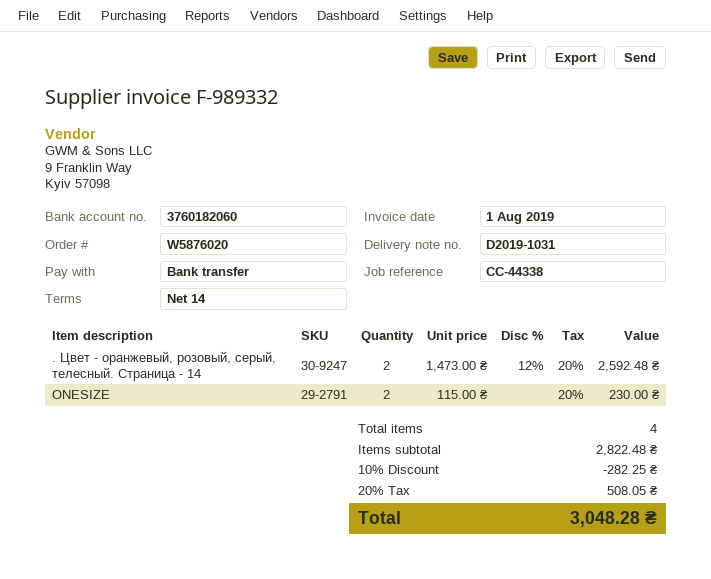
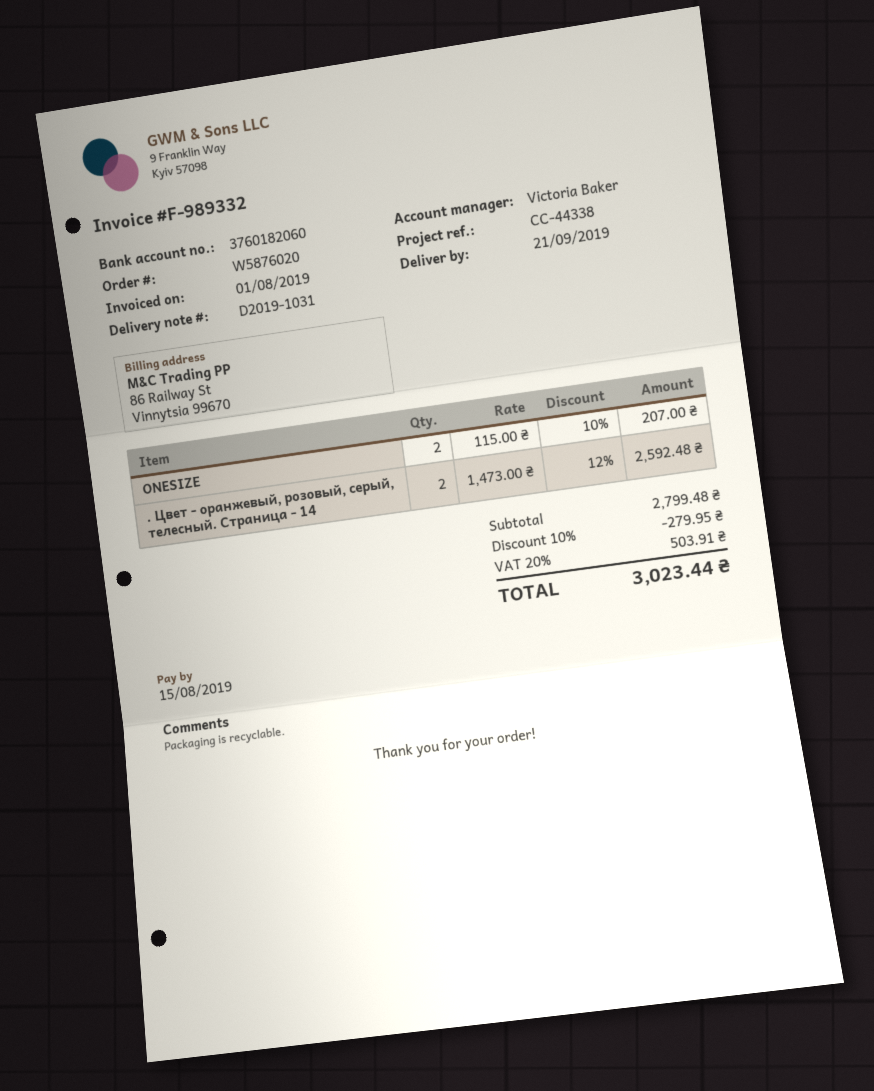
ONESIZE: 2 x 115.00 = 230.00 -> 2 x 115.00 - 10% = 207.00
subtotal: 2822.48 -> 2799.48
discount: 10% = 282.25 -> 10% = 279.95
tax: 20% = 508.05 -> 20% = 503.91
total: 3048.28 -> 3023.44

